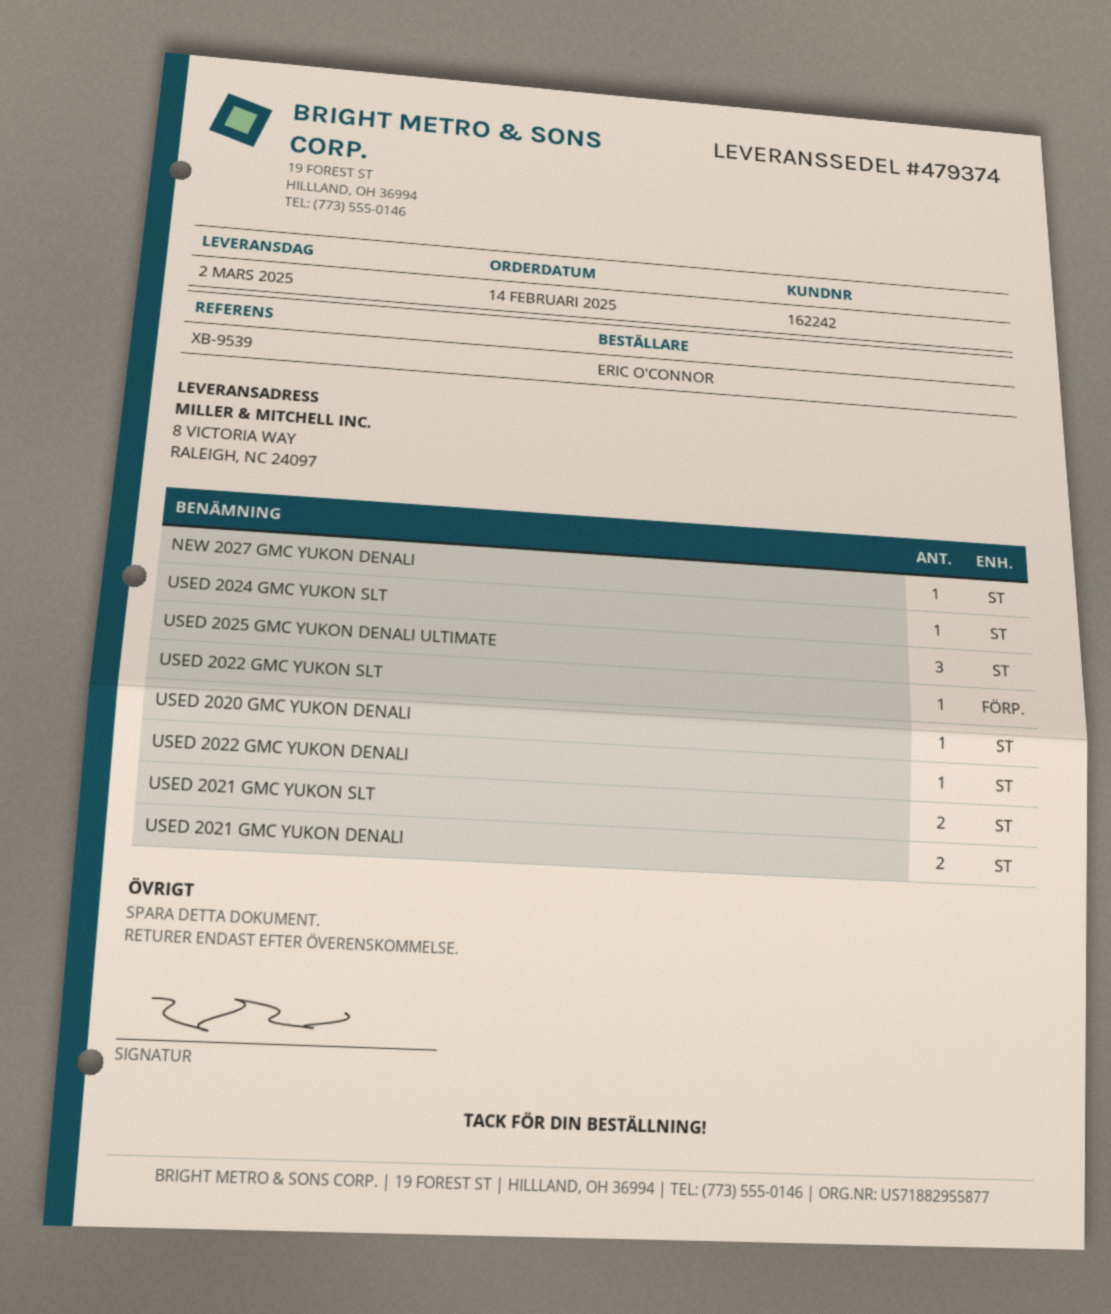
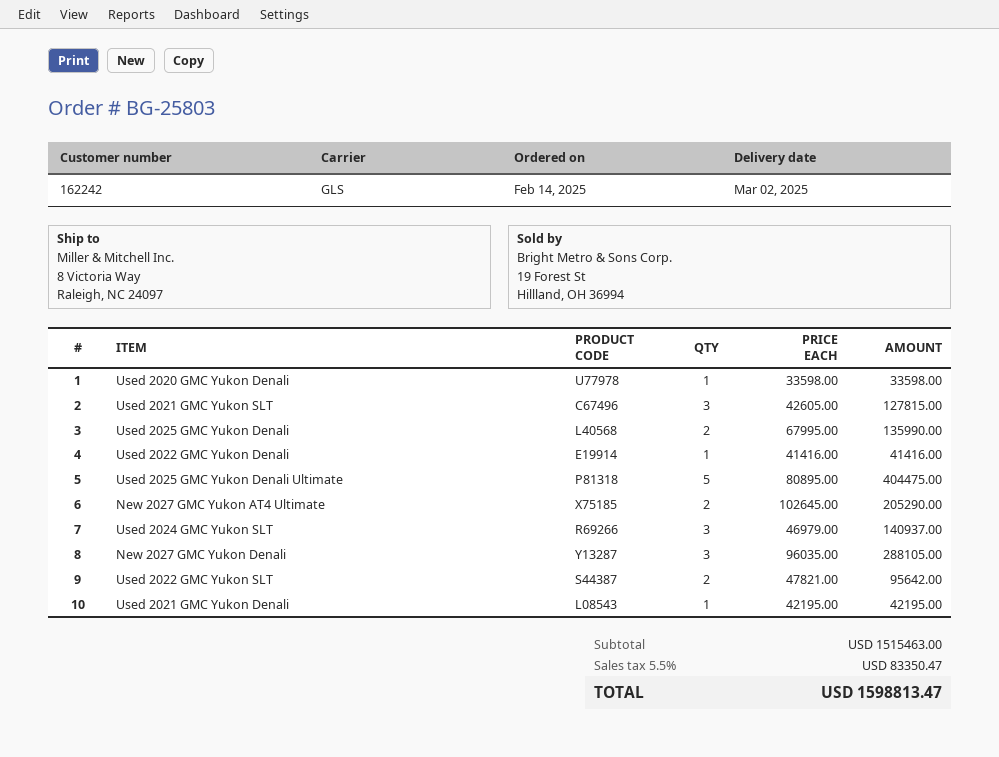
NEW 2027 GMC YUKON DENALI: 1 -> 3
USED 2024 GMC YUKON SLT: 1 -> 3
USED 2025 GMC YUKON DENALI ULTIMATE: 3 -> 5
USED 2022 GMC YUKON SLT: 1 -> 2
USED 2021 GMC YUKON SLT: 2 -> 3
USED 2021 GMC YUKON DENALI: 2 -> 1
Used 2025 GMC Yukon Denali: none -> 2
New 2027 GMC Yukon AT4 Ultimate: none -> 2

